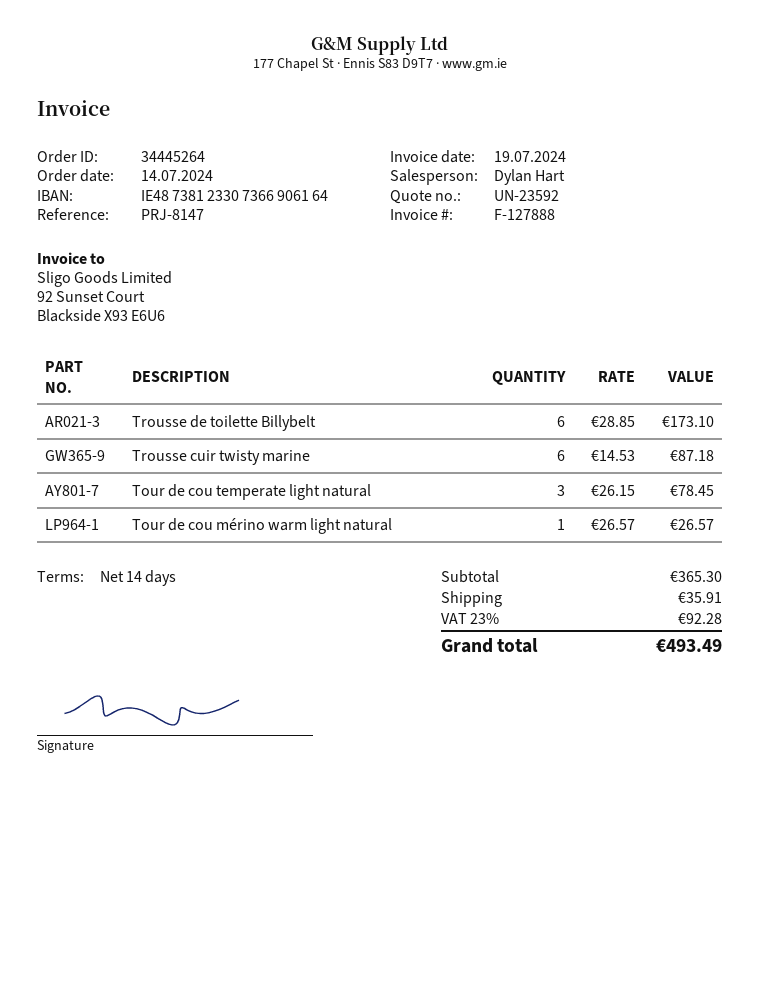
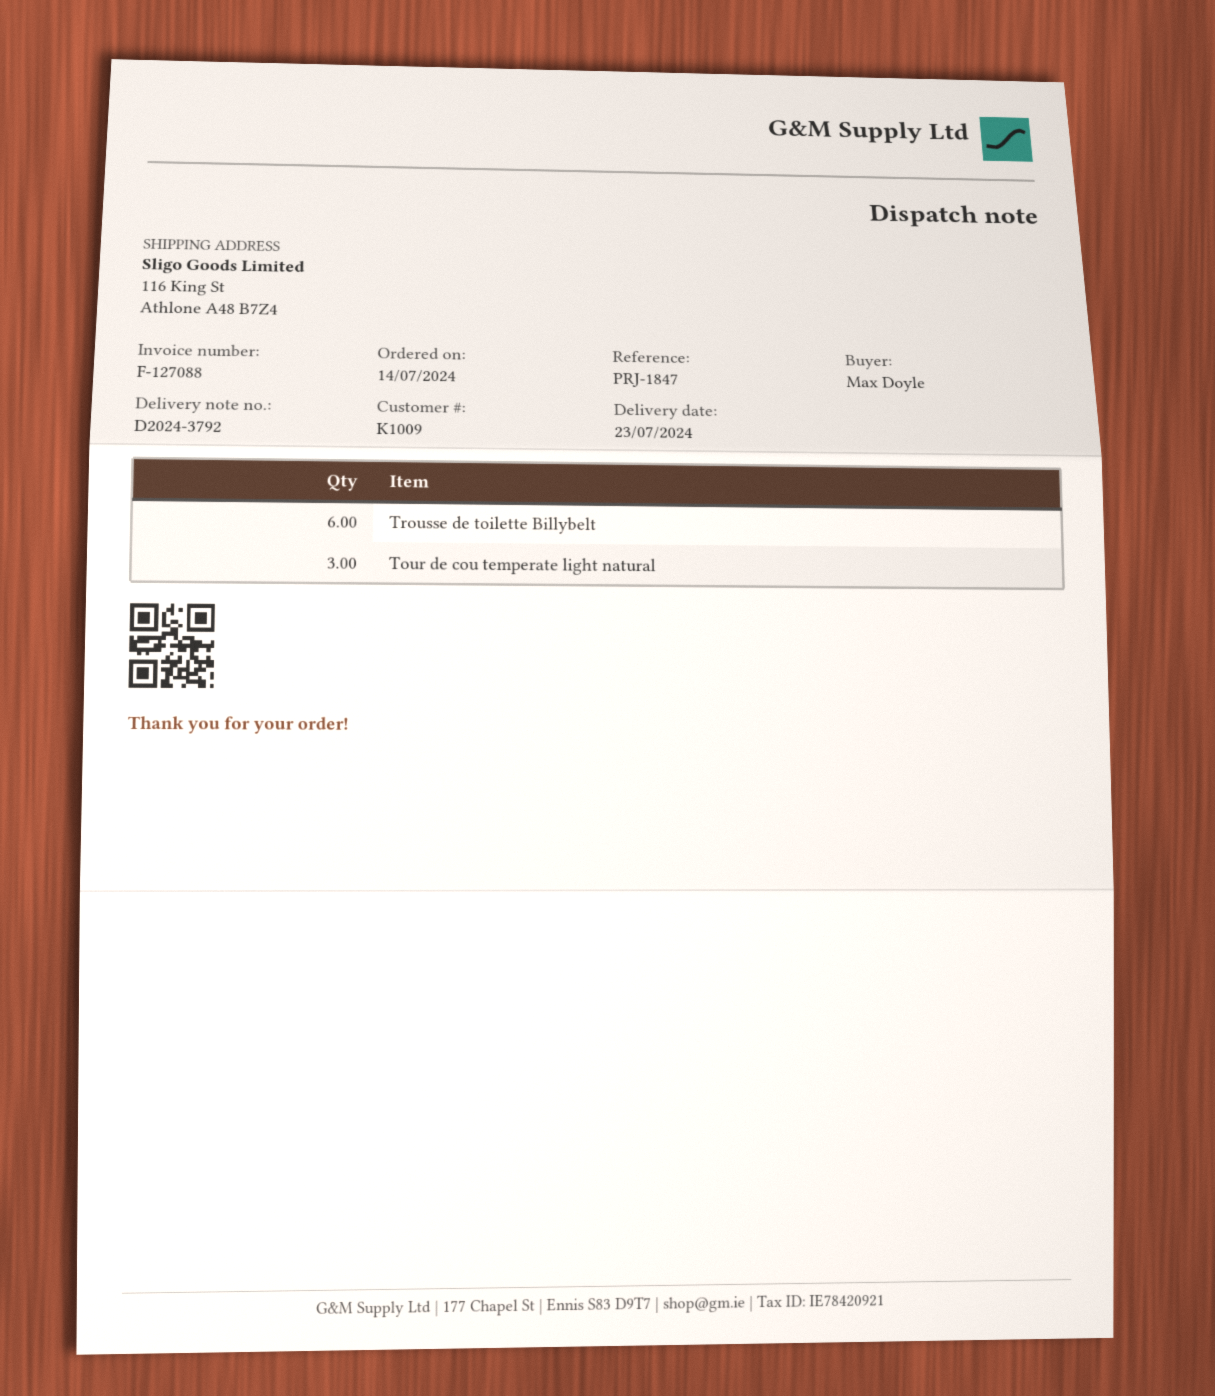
invoice number: F-127888 -> F-127088
reference: PRJ-8147 -> PRJ-1847
Trousse cuir twisty marine: 6 -> none
Tour de cou mérino warm light natural: 1 -> none

